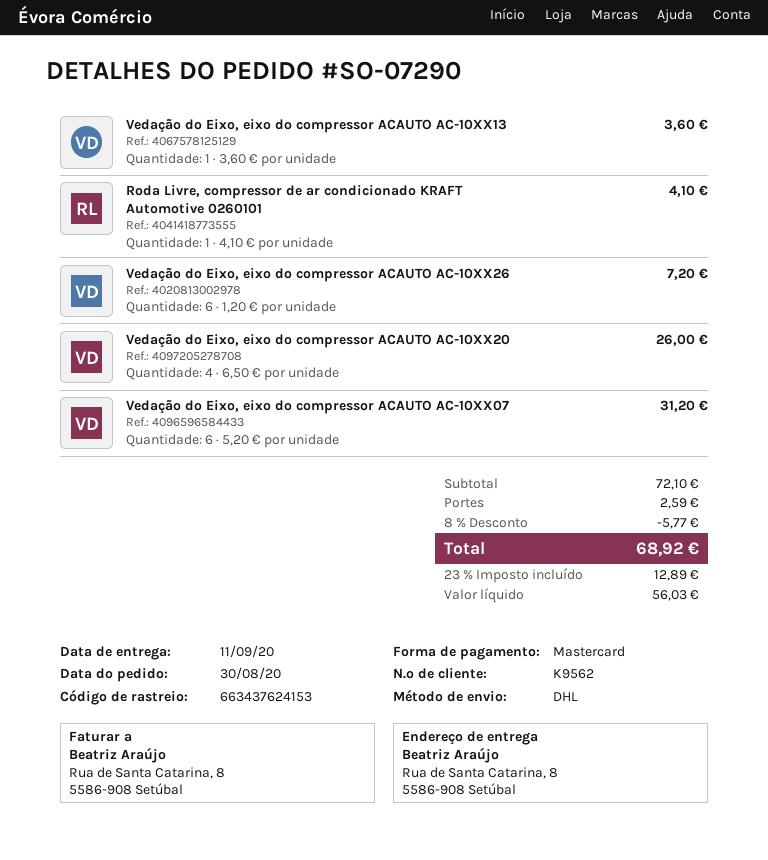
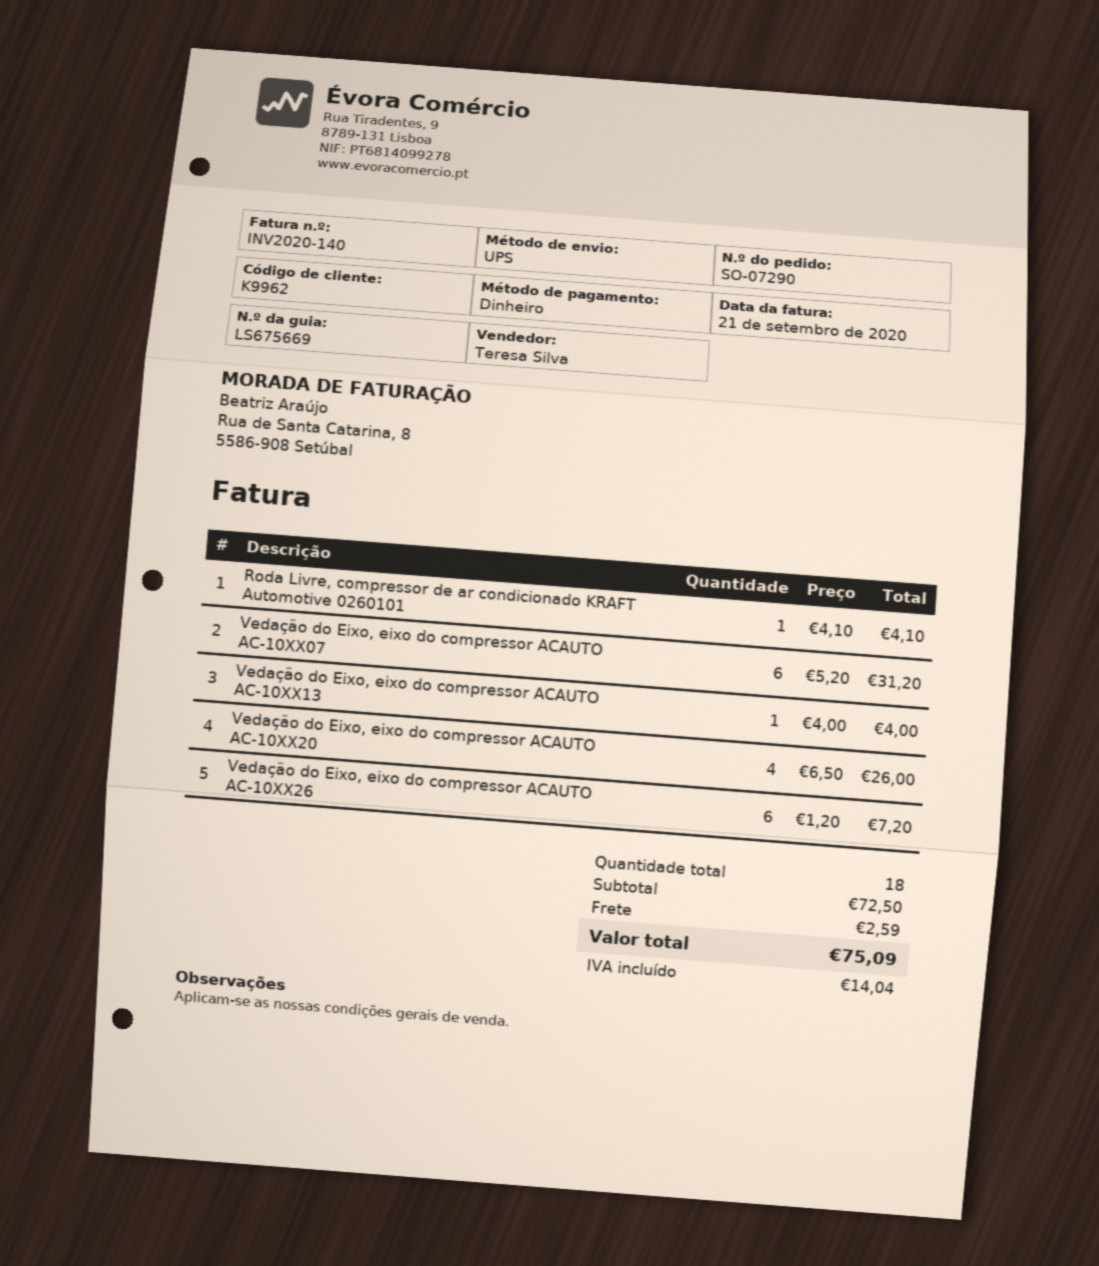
customer number: K9562 -> K9962
payment method: Mastercard -> cash
shipping method: DHL -> UPS
Vedação do Eixo, eixo do compressor ACAUTO AC-10XX13: 1 x 3.60 = 3.60 -> 1 x 4.00 = 4.00
subtotal: 72.10 -> 72.50
discount: 8% = 5.77 -> none
tax: 12.89 -> 14.04
total: 68.92 -> 75.09

